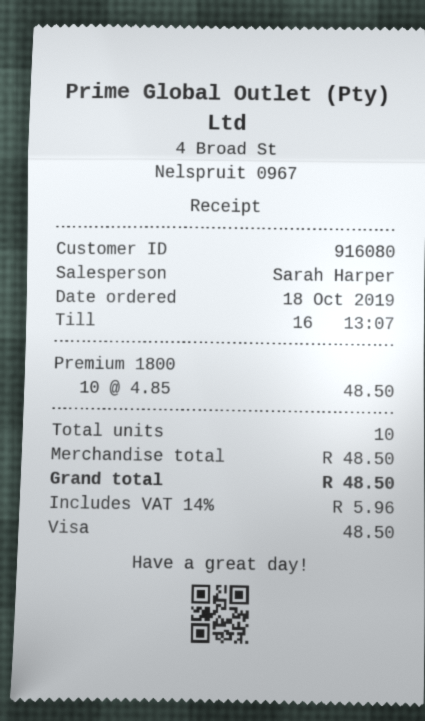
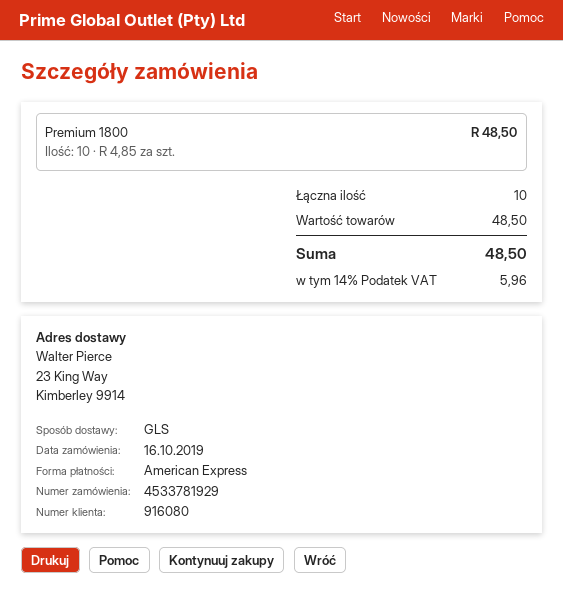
order date: 2019-10-18 -> 2019-10-16
payment method: Visa -> American Express

